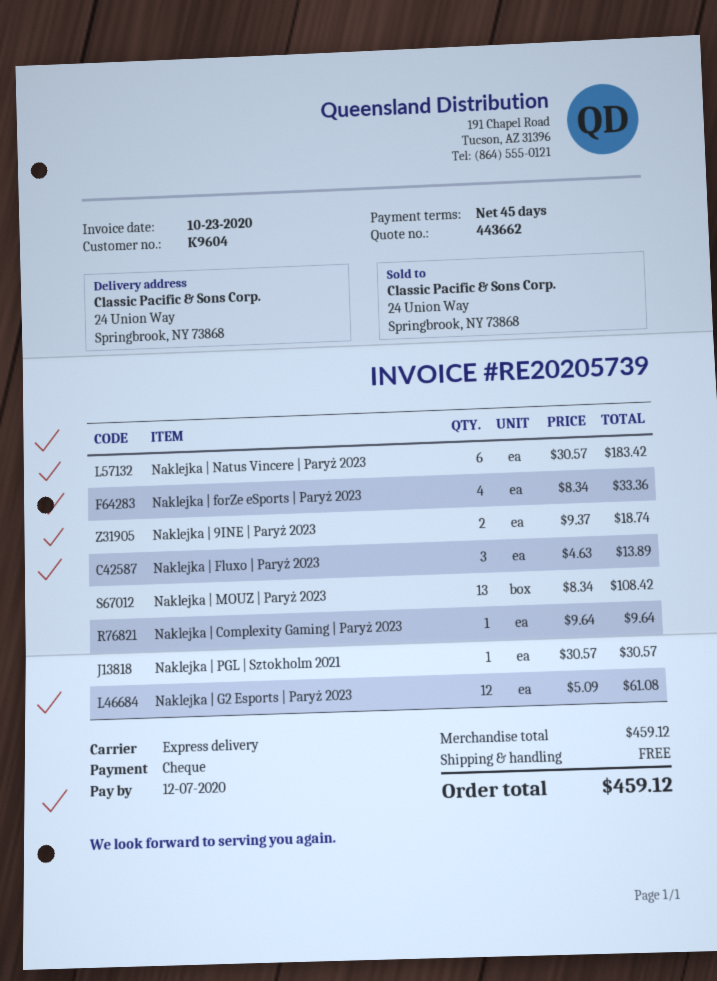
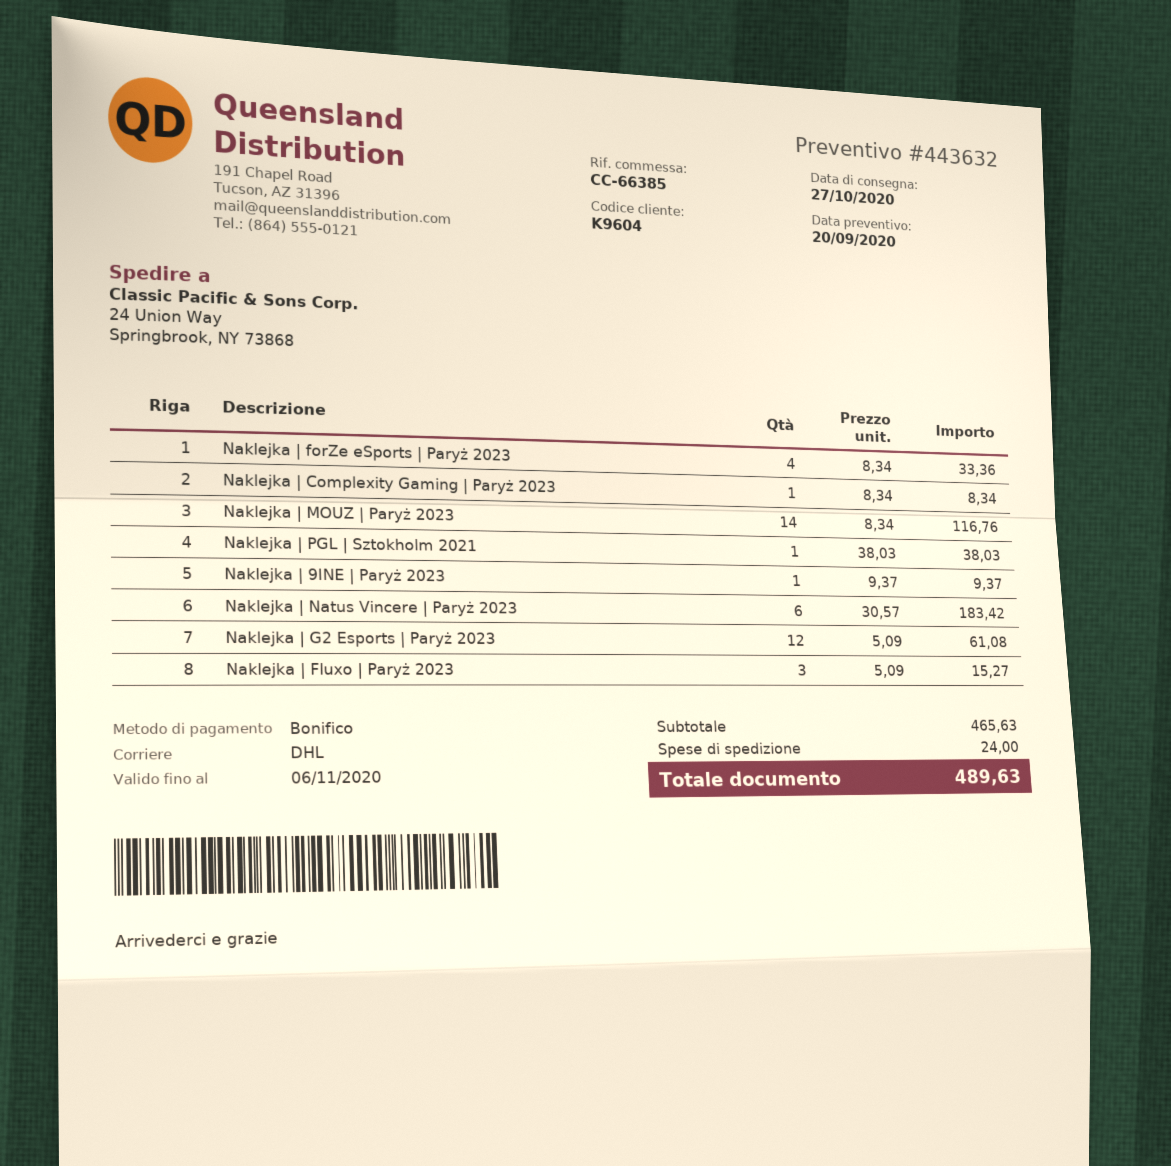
quote number: 443662 -> 443632
payment method: cheque -> bank transfer
shipping method: express -> DHL
Naklejka | 9INE | Paryż 2023: 2 x 9.37 = 18.74 -> 1 x 9.37 = 9.37
Naklejka | Fluxo | Paryż 2023: 3 x 4.63 = 13.89 -> 3 x 5.09 = 15.27
Naklejka | MOUZ | Paryż 2023: 13 x 8.34 = 108.42 -> 14 x 8.34 = 116.76
Naklejka | Complexity Gaming | Paryż 2023: 1 x 9.64 = 9.64 -> 1 x 8.34 = 8.34
Naklejka | PGL | Sztokholm 2021: 1 x 30.57 = 30.57 -> 1 x 38.03 = 38.03
subtotal: 459.12 -> 465.63
shipping: 0.00 -> 24.00
total: 459.12 -> 489.63

